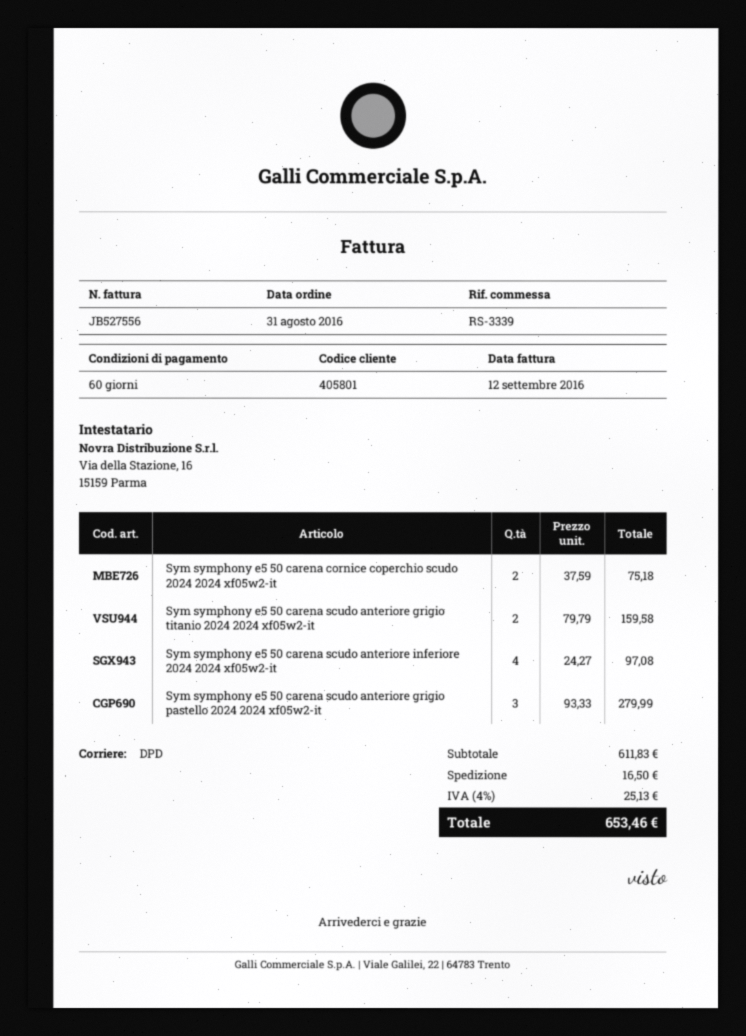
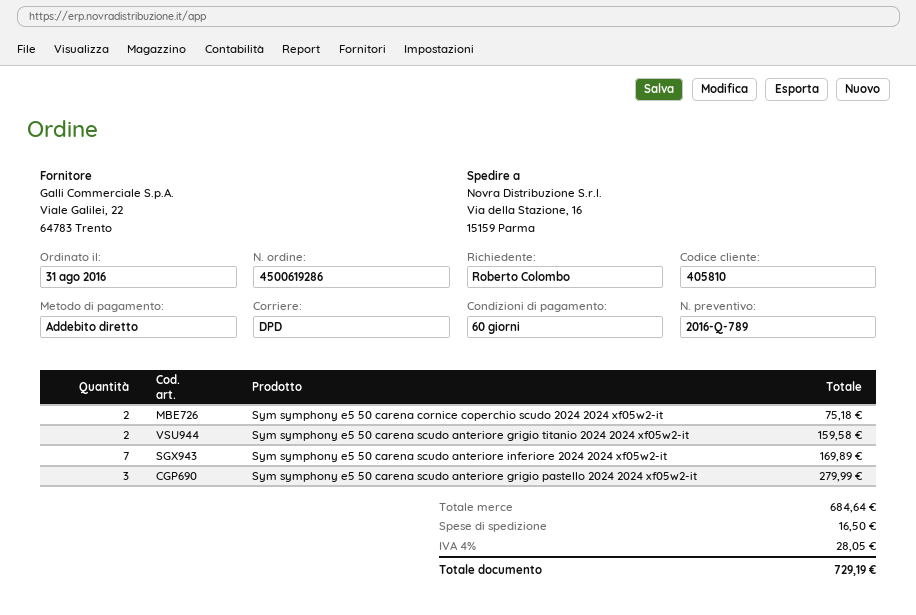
customer number: 405801 -> 405810
Sym symphony e5 50 carena scudo anteriore inferiore 2024 2024 xf05w2-it: 4 for 97.08 -> 7 for 169.89
subtotal: 611.83 -> 684.64
tax: 4% = 25.13 -> 4% = 28.05
total: 653.46 -> 729.19

